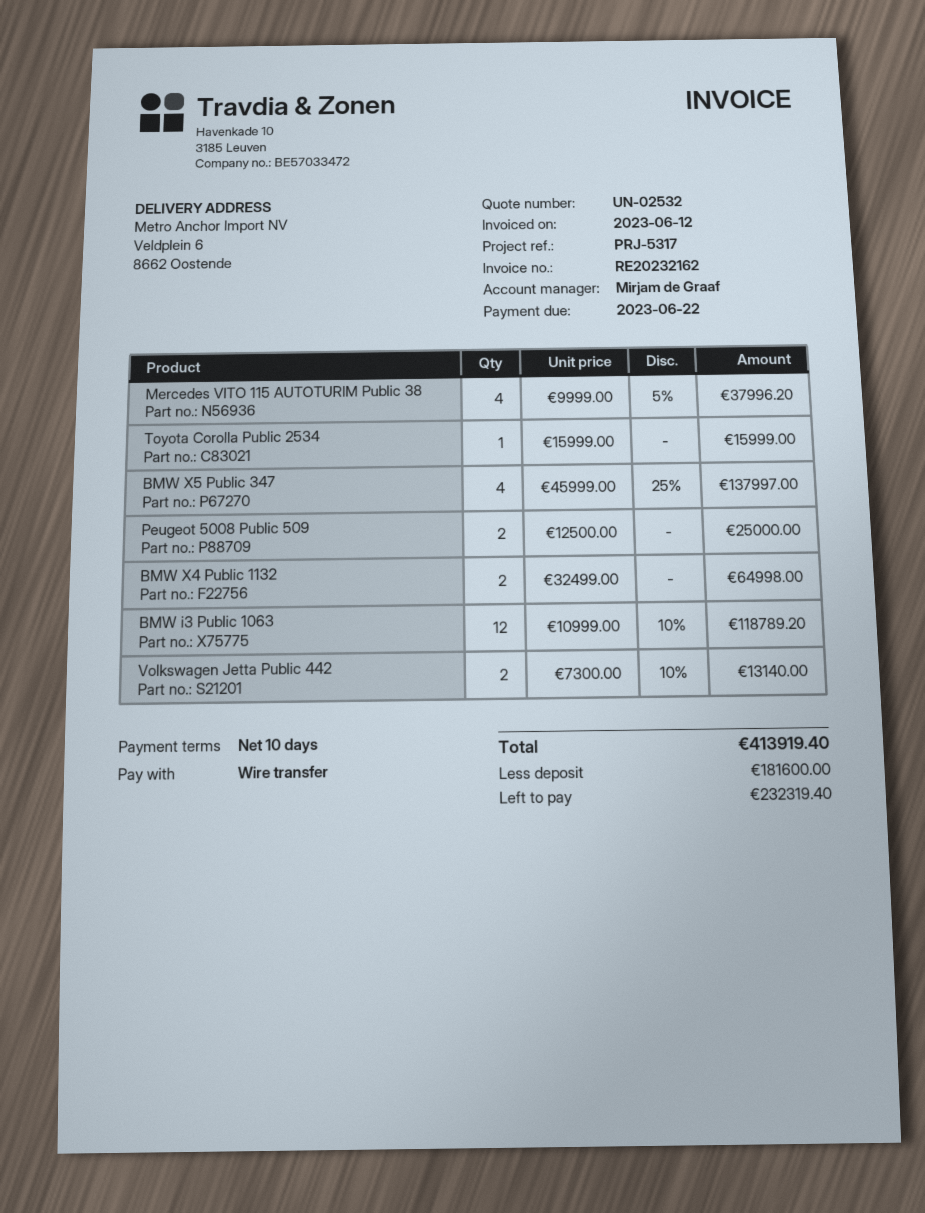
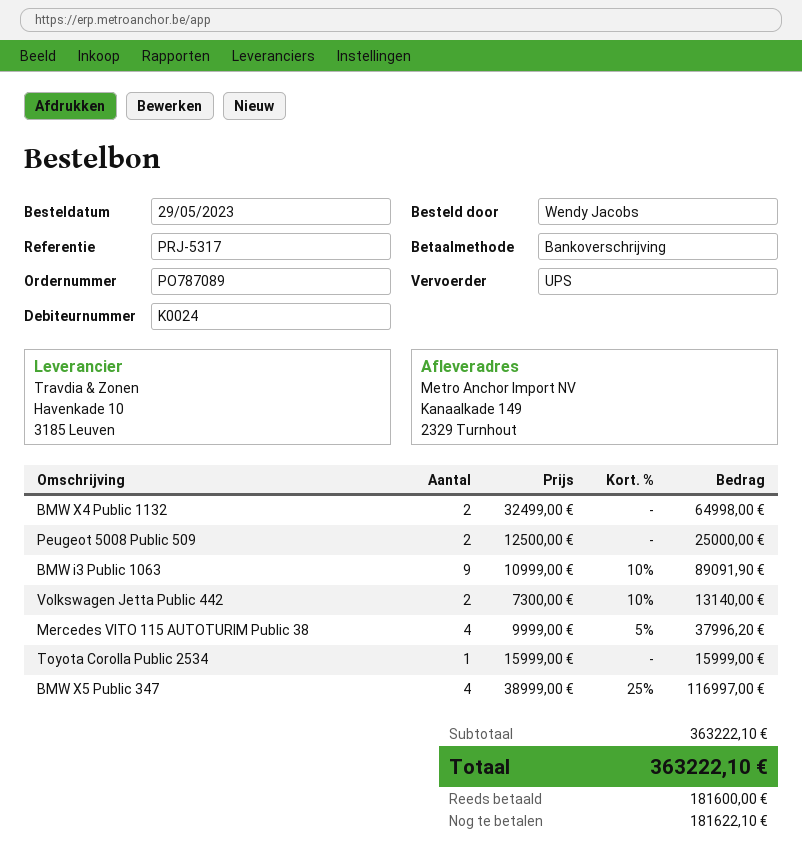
ship to: Veldplein 6, 8662 Oostende -> Kanaalkade 149, 2329 Turnhout
BMW X5 Public 347: 4 x 45999.00 - 25% = 137997.00 -> 4 x 38999.00 - 25% = 116997.00
BMW i3 Public 1063: 12 x 10999.00 - 10% = 118789.20 -> 9 x 10999.00 - 10% = 89091.90
total: 413919.40 -> 363222.10
balance: 232319.40 -> 181622.10

